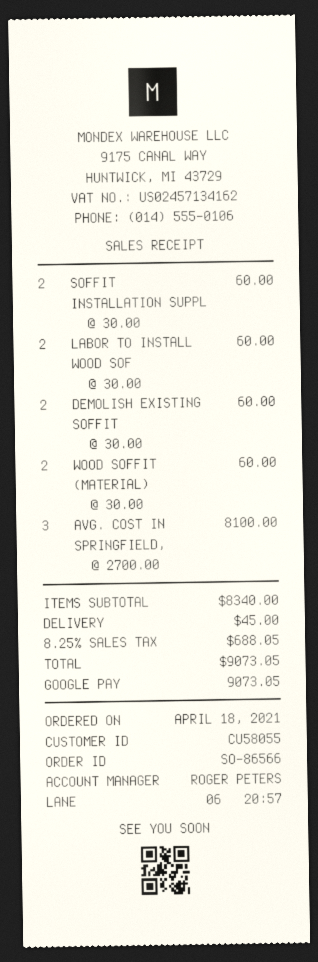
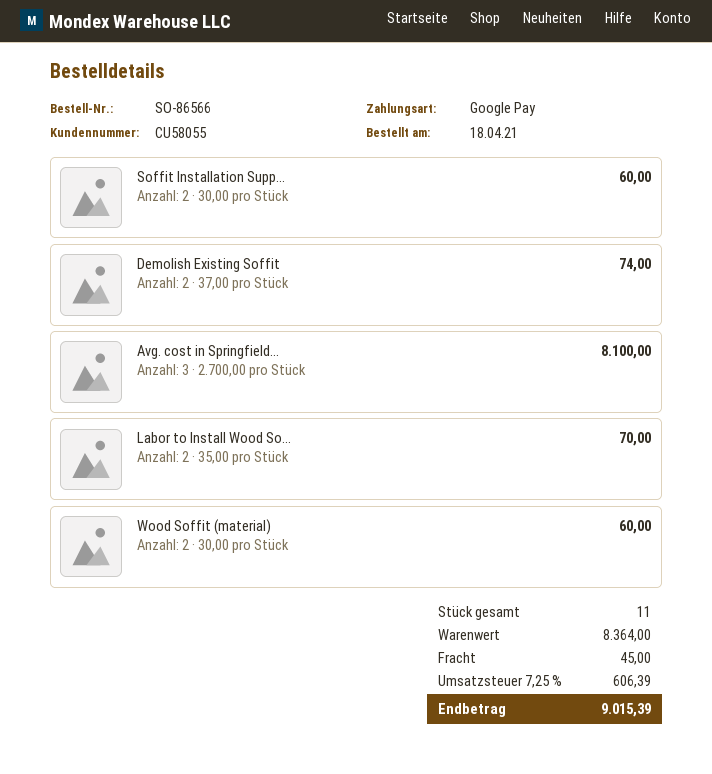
LABOR TO INSTALL WOOD SOF: 2 x 30.00 = 60.00 -> 2 x 35.00 = 70.00
DEMOLISH EXISTING SOFFIT: 2 x 30.00 = 60.00 -> 2 x 37.00 = 74.00
subtotal: 8340.00 -> 8364.00
tax: 8.25% = 688.05 -> 7.25% = 606.39
total: 9073.05 -> 9015.39

